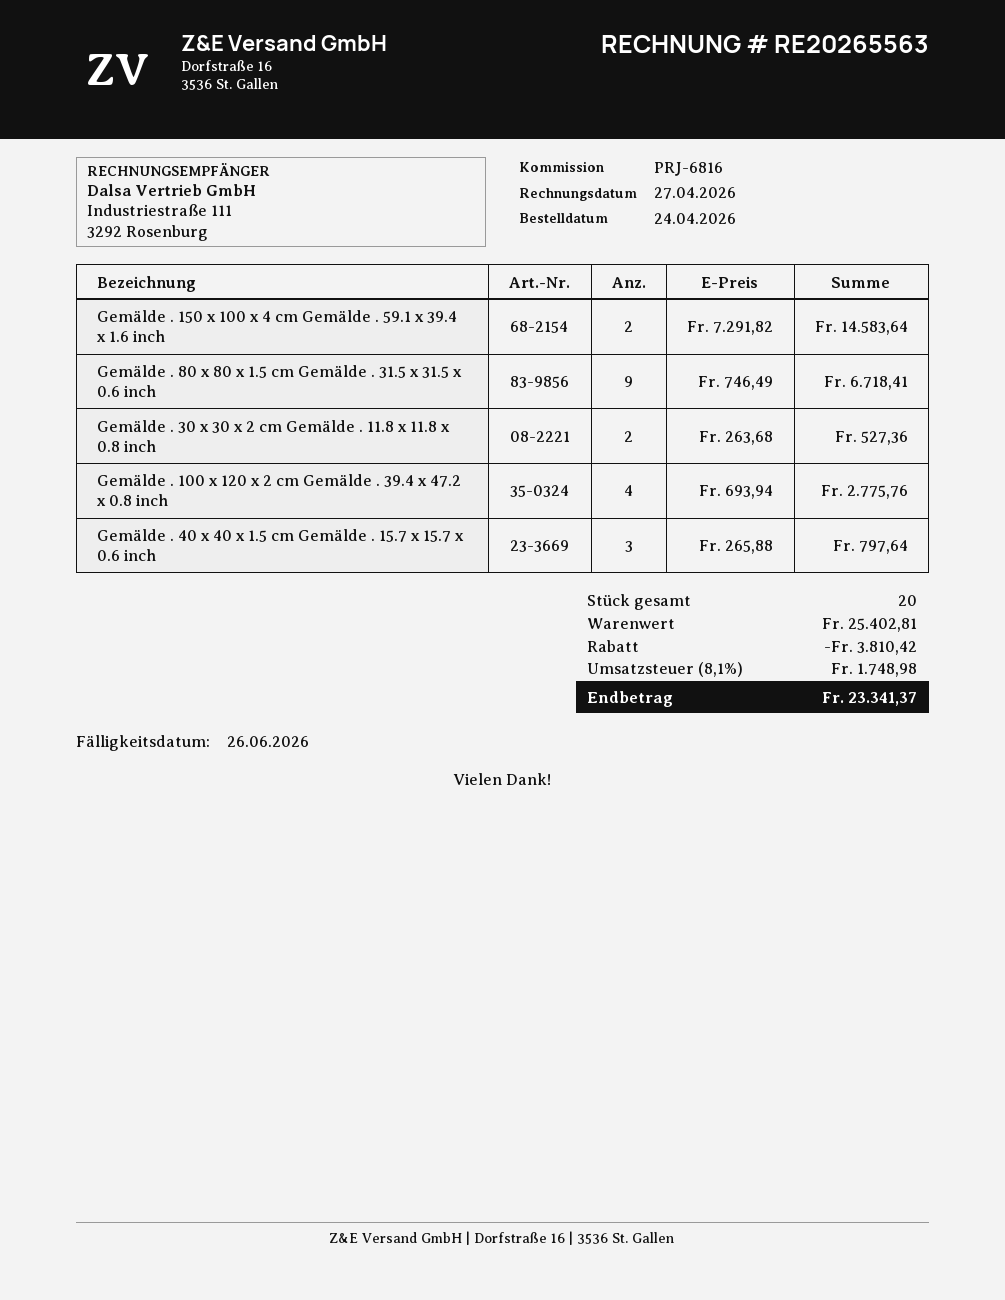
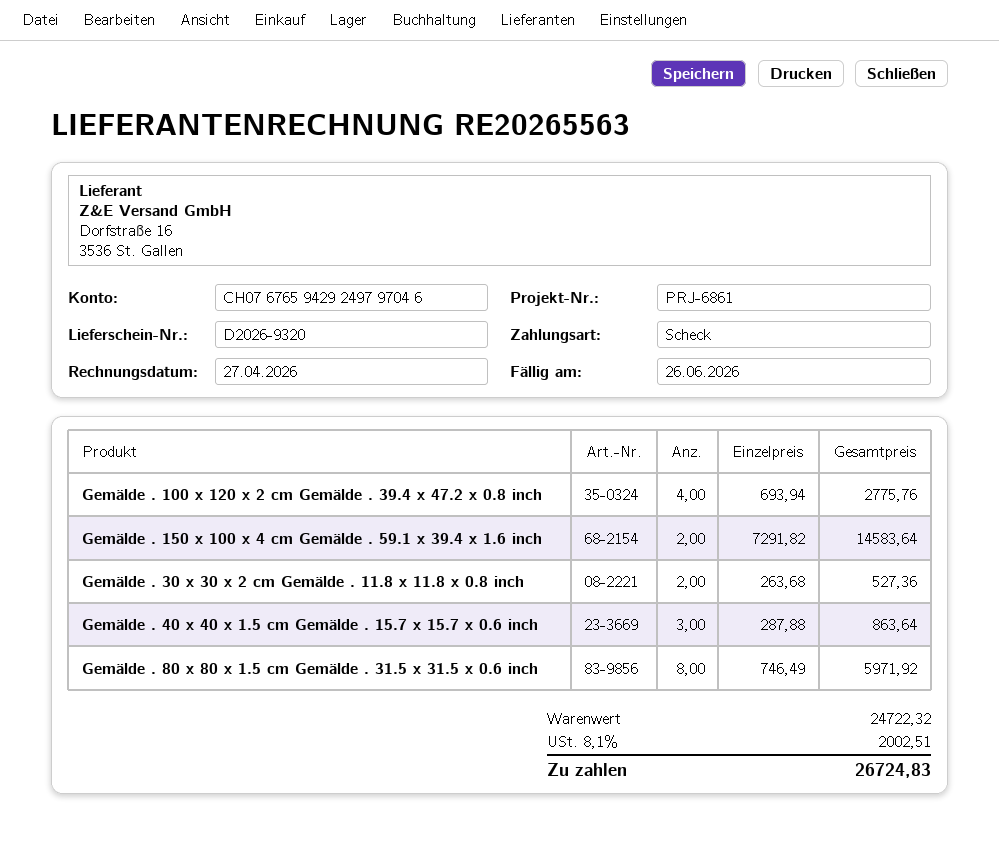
reference: PRJ-6816 -> PRJ-6861
Gemälde . 80 x 80 x 1.5 cm Gemälde . 31.5 x 31.5 x 0.6 inch: 9 x 746.49 = 6718.41 -> 8 x 746.49 = 5971.92
Gemälde . 40 x 40 x 1.5 cm Gemälde . 15.7 x 15.7 x 0.6 inch: 3 x 265.88 = 797.64 -> 3 x 287.88 = 863.64
subtotal: 25402.81 -> 24722.32
discount: 3810.42 -> none
tax: 8.1% = 1748.98 -> 8.1% = 2002.51
total: 23341.37 -> 26724.83

